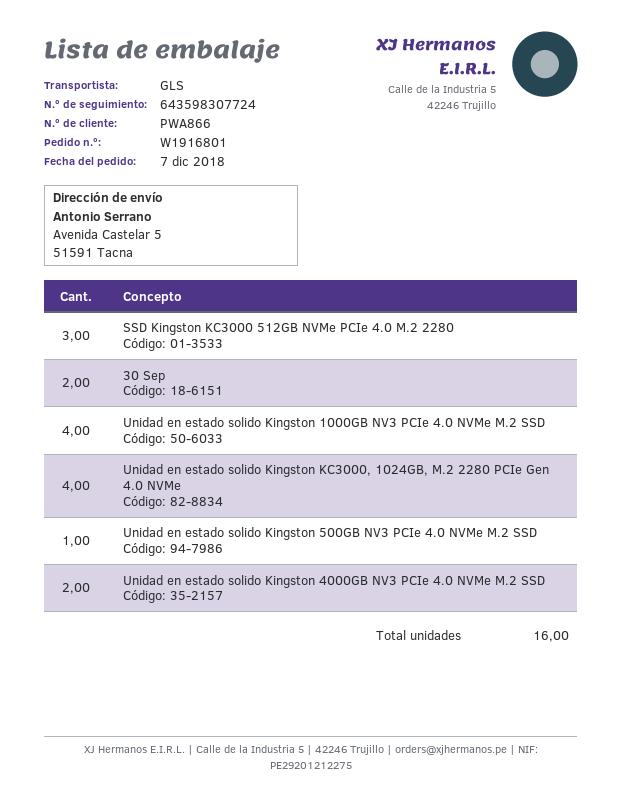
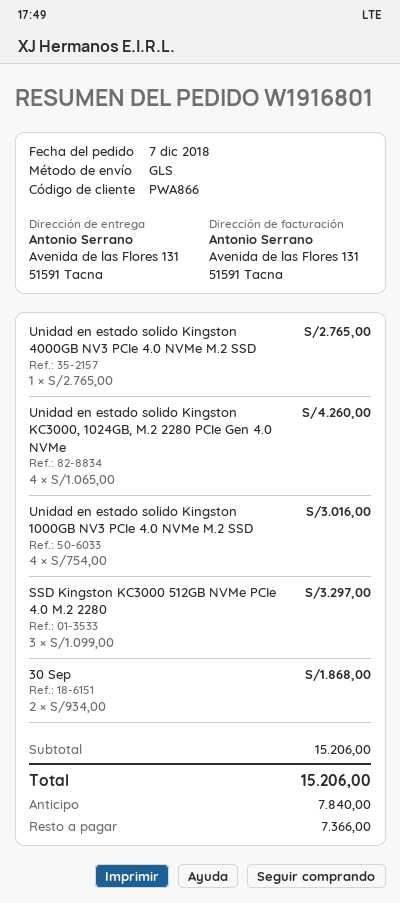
ship to: Avenida Castelar 5, 51591 Tacna -> Avenida de las Flores 131, 51591 Tacna
Unidad en estado solido Kingston 500GB NV3 PCIe 4.0 NVMe M.2 SSD: 1 -> none
Unidad en estado solido Kingston 4000GB NV3 PCIe 4.0 NVMe M.2 SSD: 2 -> 1

